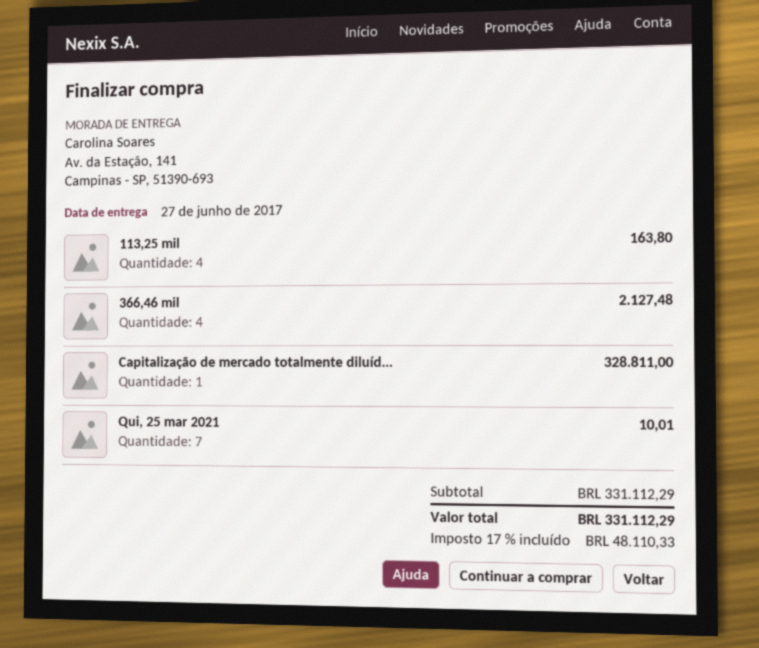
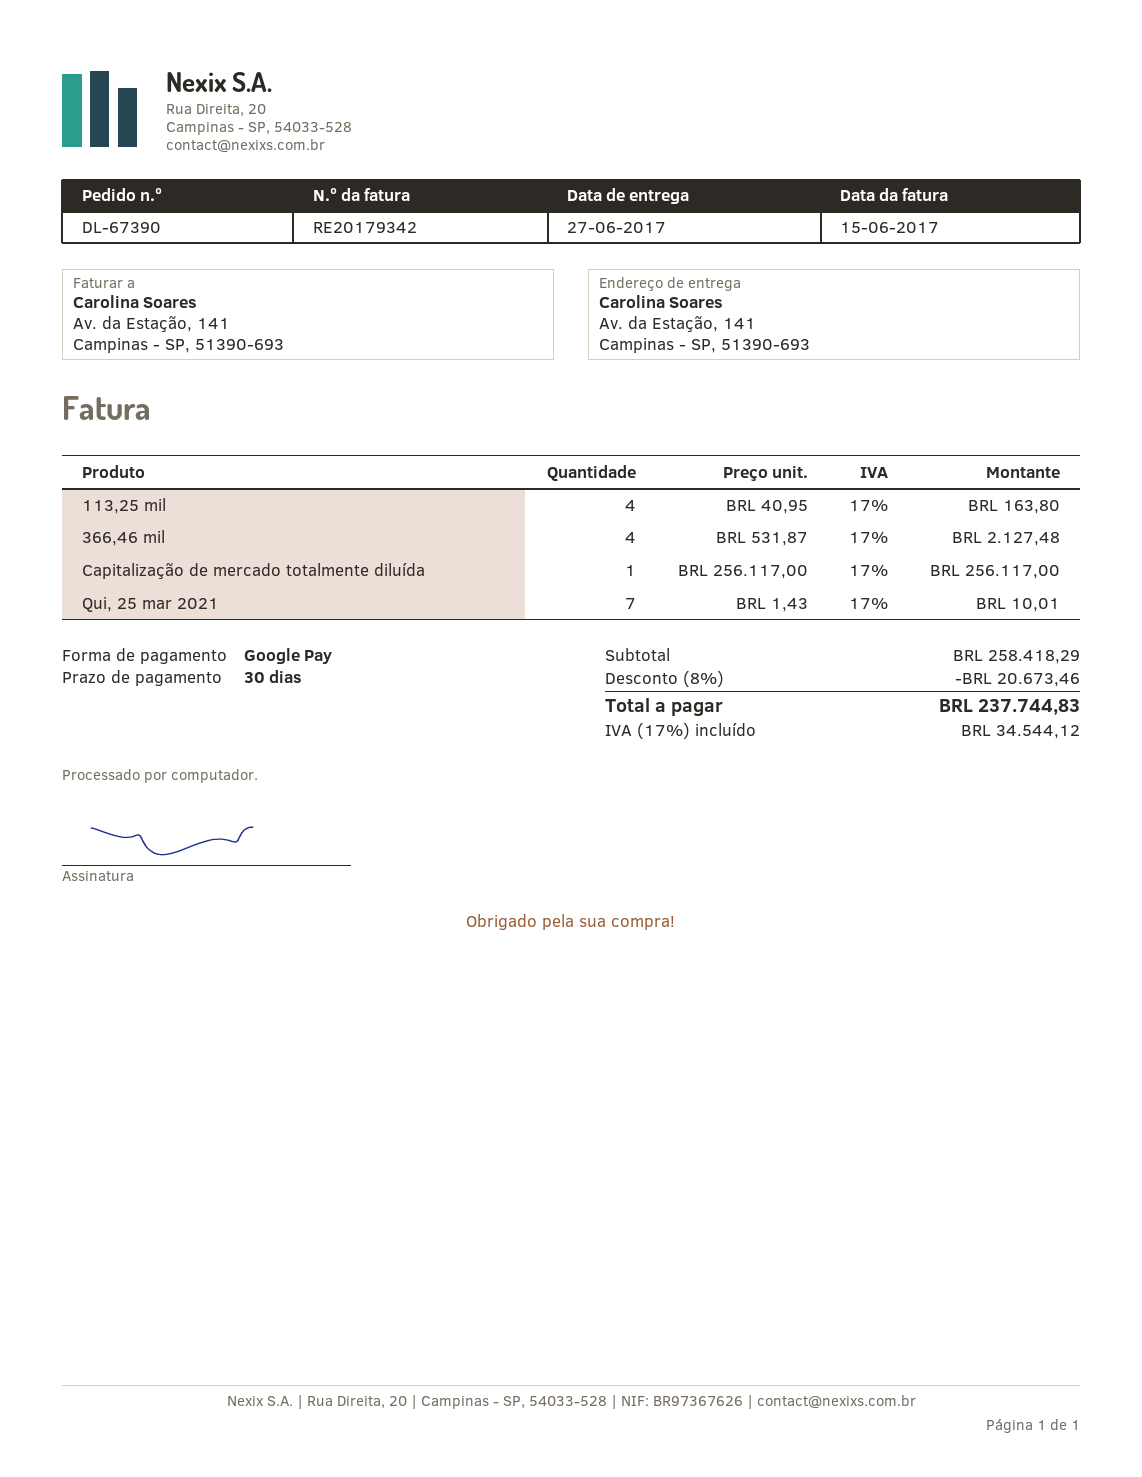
Capitalização de mercado totalmente diluíd...: 1 for 328811.00 -> 1 for 256117.00
subtotal: 331112.29 -> 258418.29
discount: none -> 8% = 20673.46
tax: 17% = 48110.33 -> 17% = 34544.12
total: 331112.29 -> 237744.83

